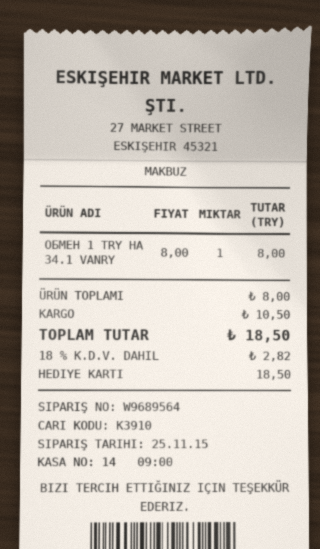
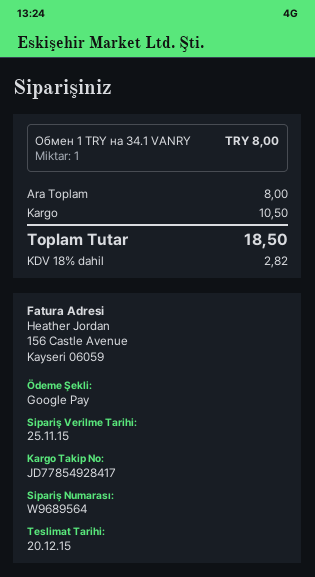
payment method: gift card -> Google Pay

